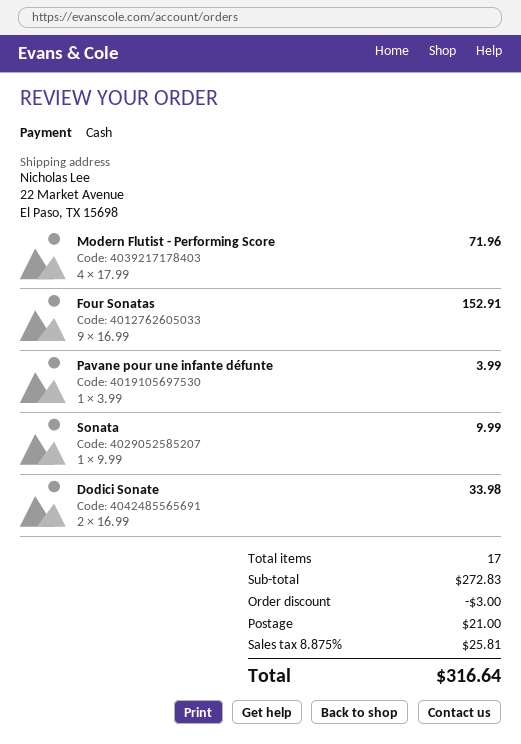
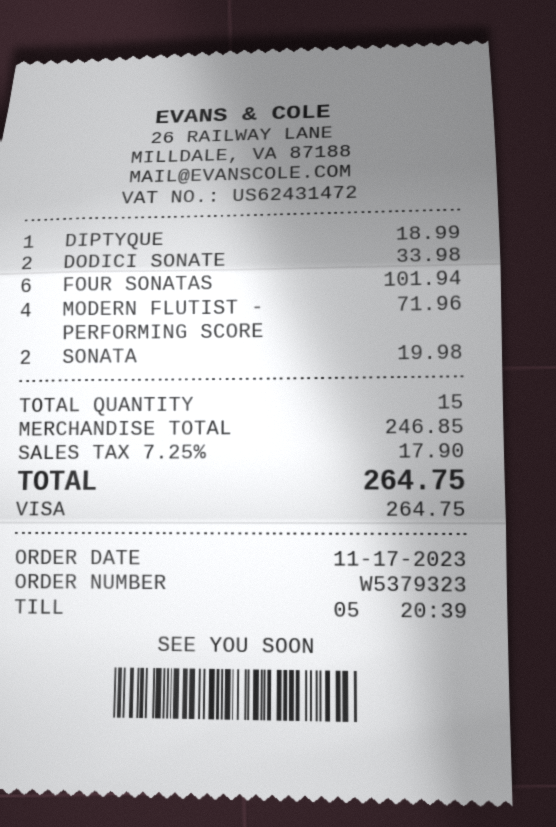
payment method: cash -> Visa
Four Sonatas: 9 for 152.91 -> 6 for 101.94
Pavane pour une infante défunte: 1 for 3.99 -> none
Sonata: 1 for 9.99 -> 2 for 19.98
DIPTYQUE: none -> 1 for 18.99
total quantity: 17 -> 15
subtotal: 272.83 -> 246.85
discount: 3.00 -> none
shipping: 21.00 -> none
tax: 8.875% = 25.81 -> 7.25% = 17.90
total: 316.64 -> 264.75

